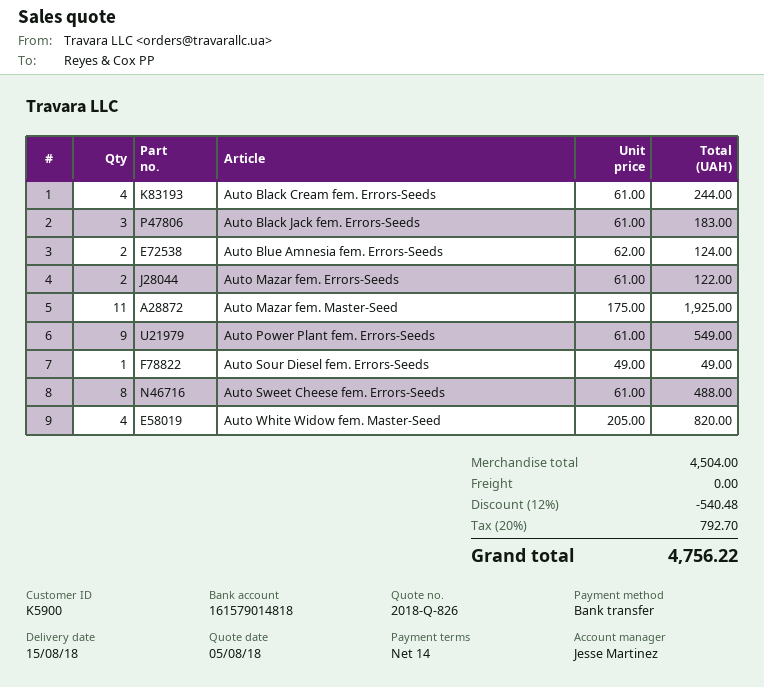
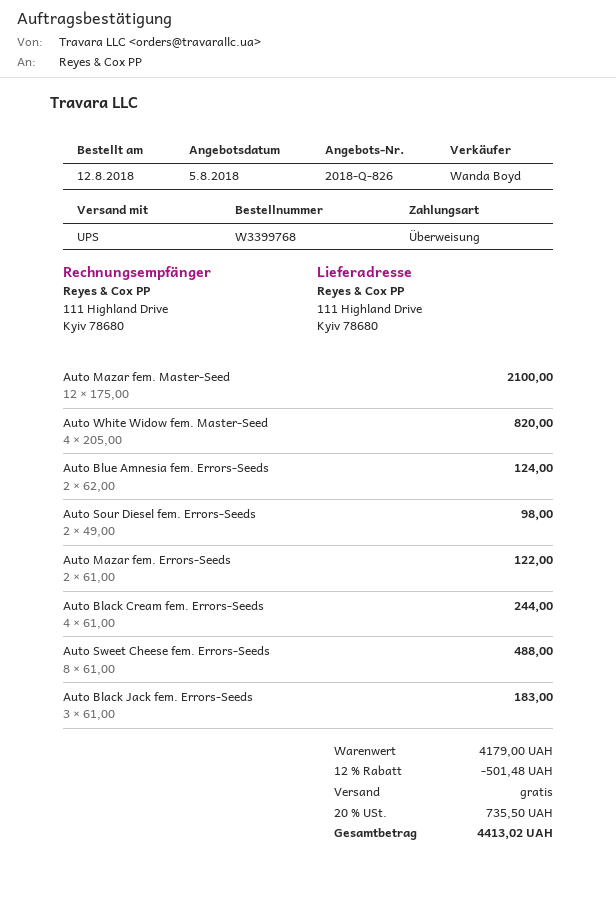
sales rep: Jesse Martinez -> Wanda Boyd
Auto Mazar fem. Master-Seed: 11 x 175.00 = 1925.00 -> 12 x 175.00 = 2100.00
Auto Power Plant fem. Errors-Seeds: 9 x 61.00 = 549.00 -> none
Auto Sour Diesel fem. Errors-Seeds: 1 x 49.00 = 49.00 -> 2 x 49.00 = 98.00
subtotal: 4504.00 -> 4179.00
discount: 12% = 540.48 -> 12% = 501.48
tax: 20% = 792.70 -> 20% = 735.50
total: 4756.22 -> 4413.02

